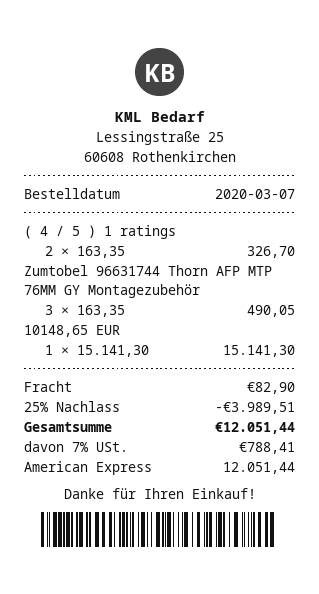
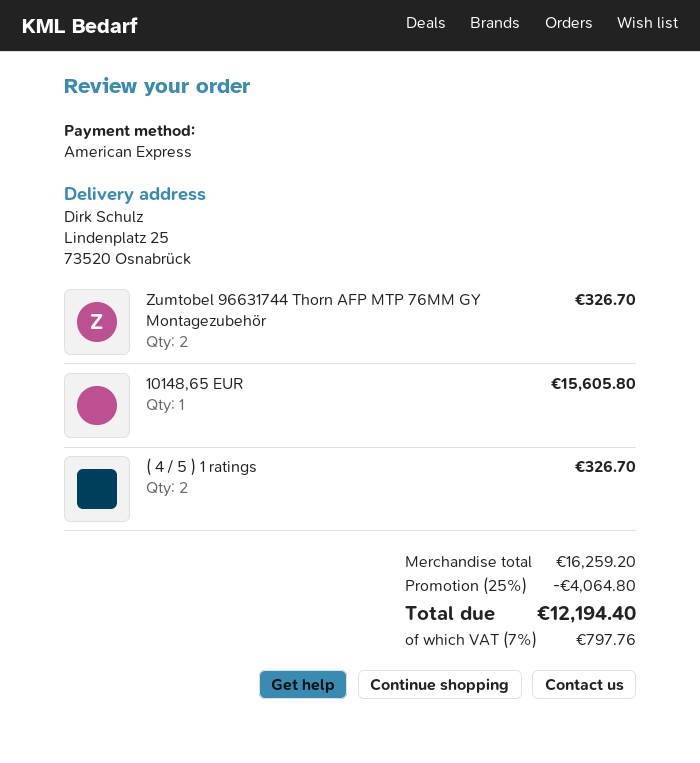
Zumtobel 96631744 Thorn AFP MTP 76MM GY Montagezubehör: 3 for 490.05 -> 2 for 326.70
10148,65 EUR: 1 for 15141.30 -> 1 for 15605.80
discount: 25% = 3989.51 -> 25% = 4064.80
shipping: 82.90 -> none
tax: 7% = 788.41 -> 7% = 797.76
total: 12051.44 -> 12194.40

